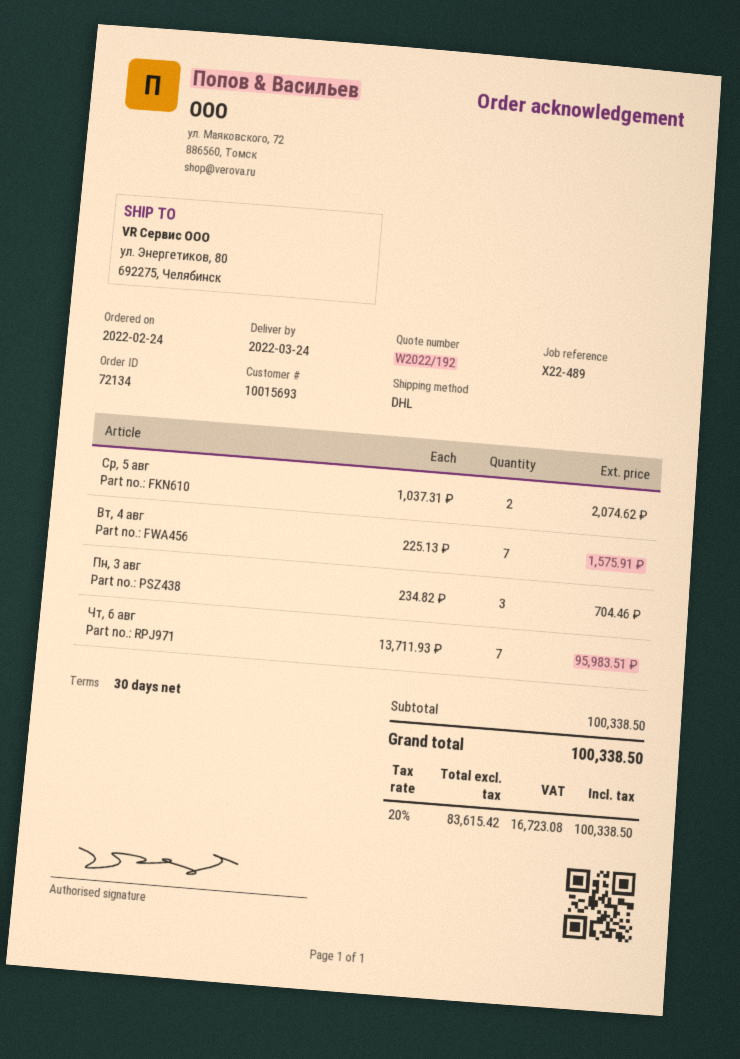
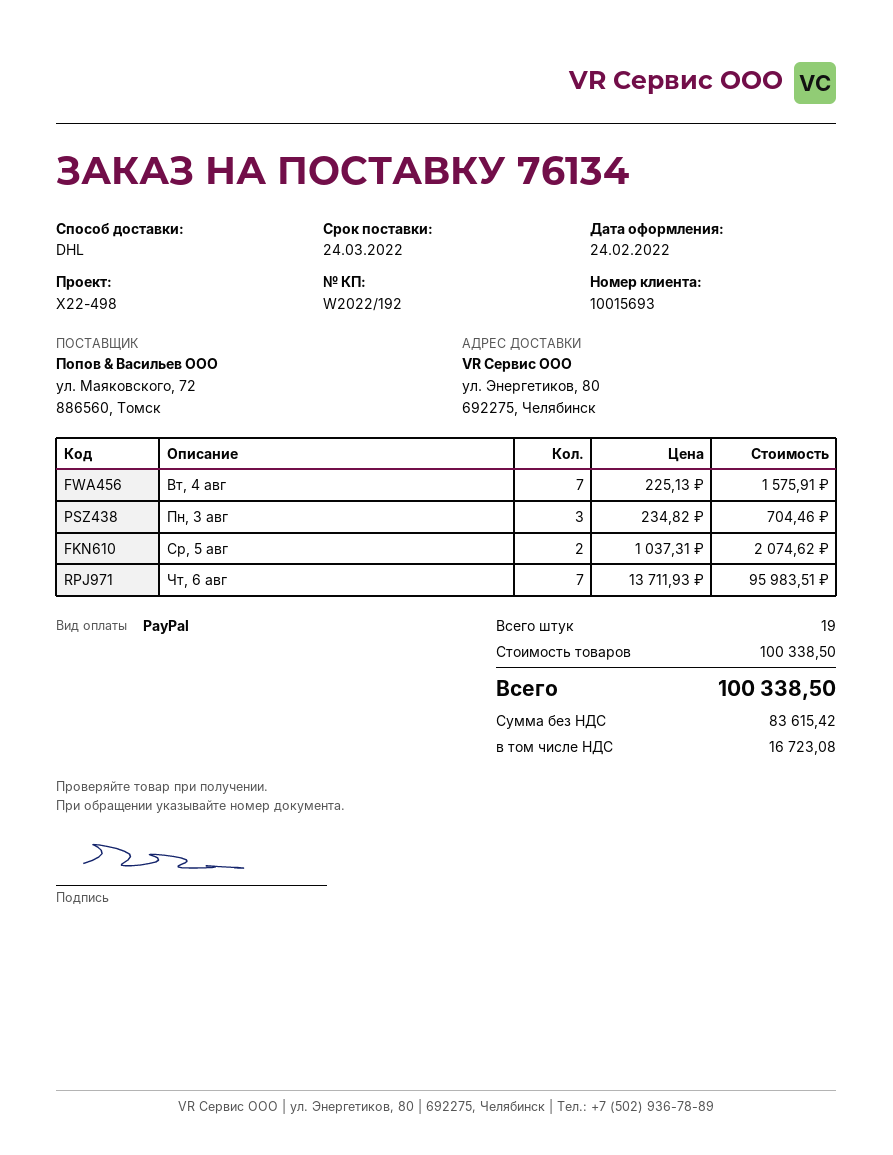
order number: 72134 -> 76134
reference: X22-489 -> X22-498

